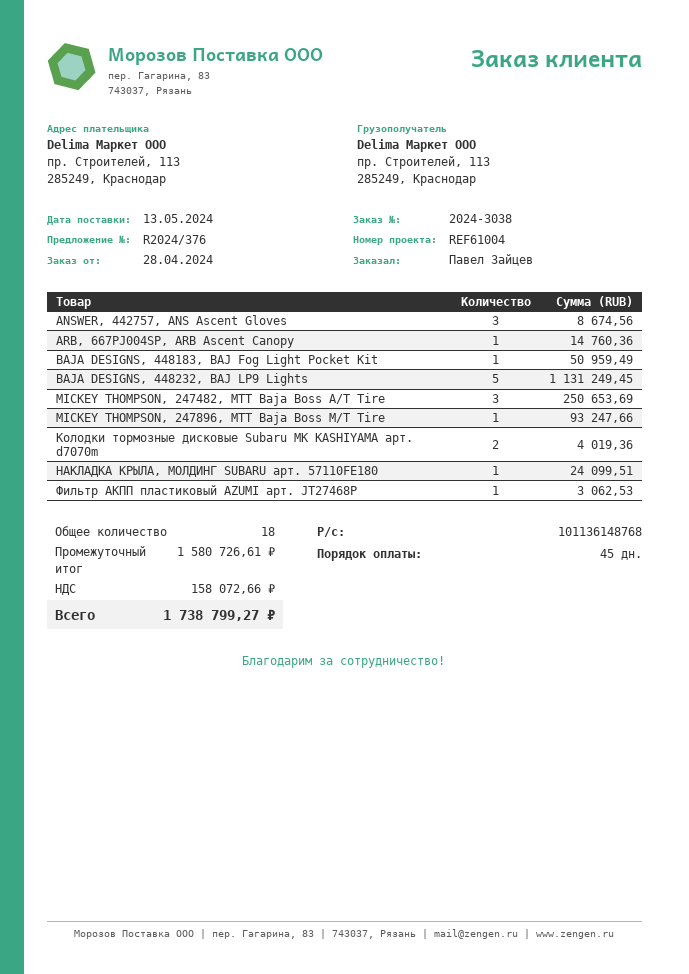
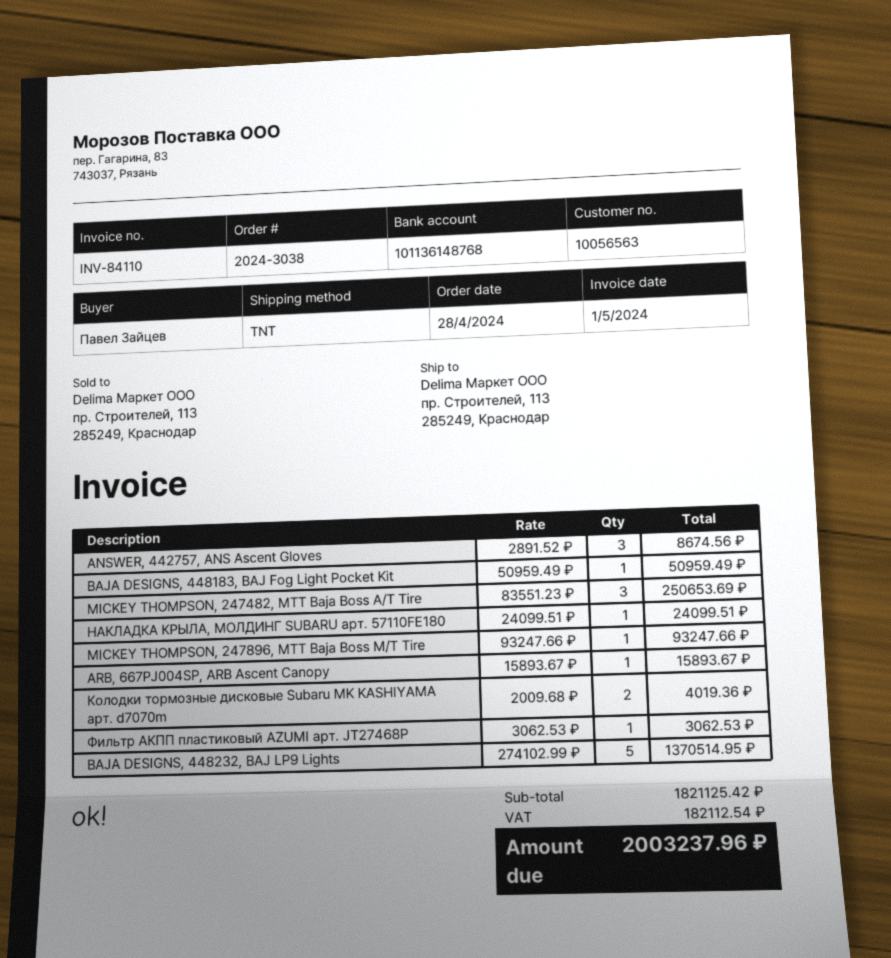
ARB, 667PJ004SP, ARB Ascent Canopy: 1 for 14760.36 -> 1 for 15893.67
BAJA DESIGNS, 448232, BAJ LP9 Lights: 5 for 1131249.45 -> 5 for 1370514.95
subtotal: 1580726.61 -> 1821125.42
tax: 158072.66 -> 182112.54
total: 1738799.27 -> 2003237.96

